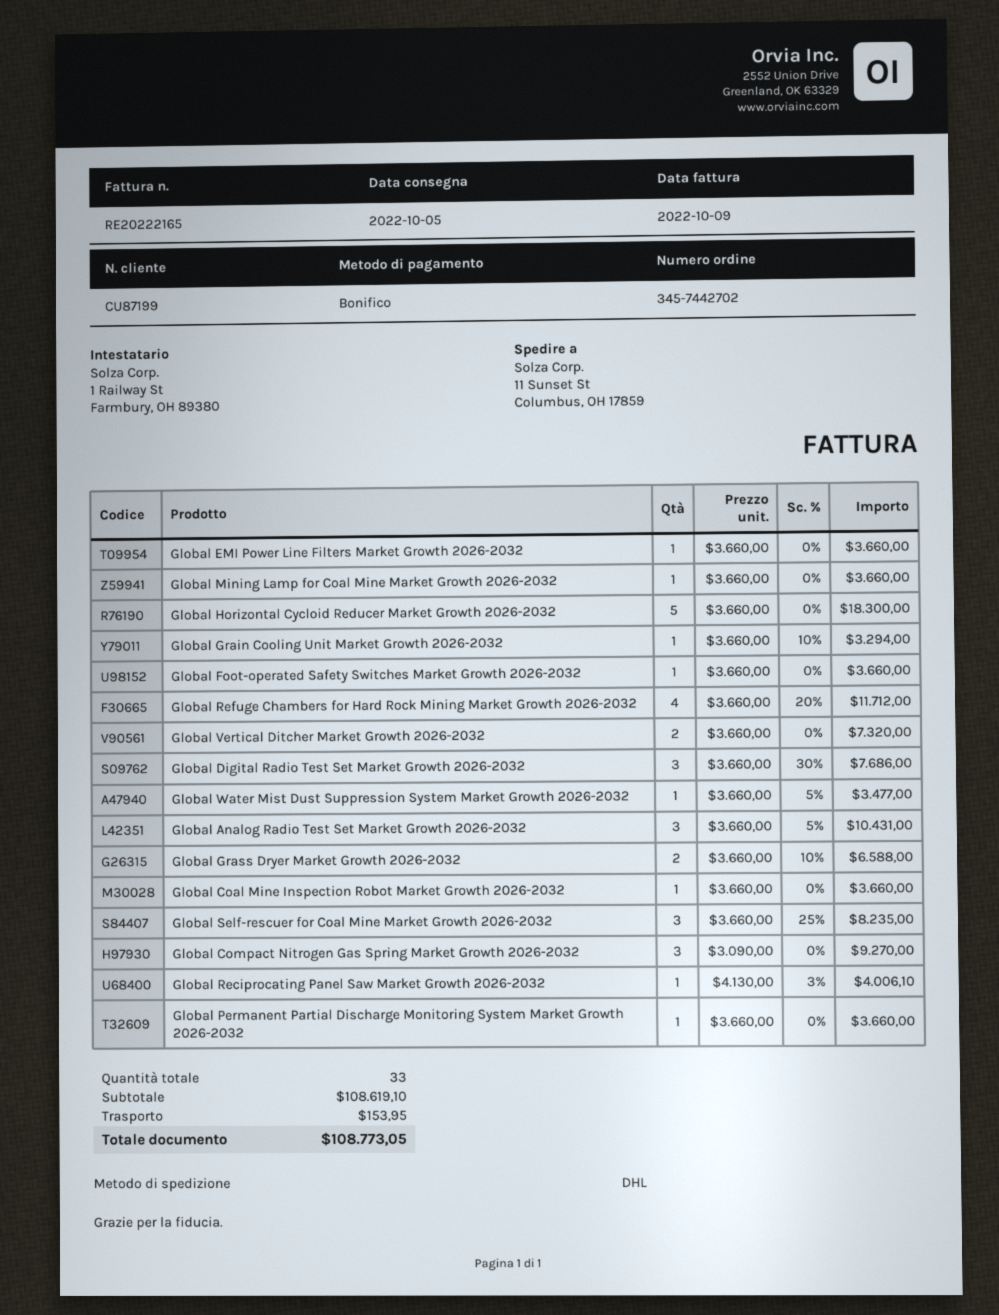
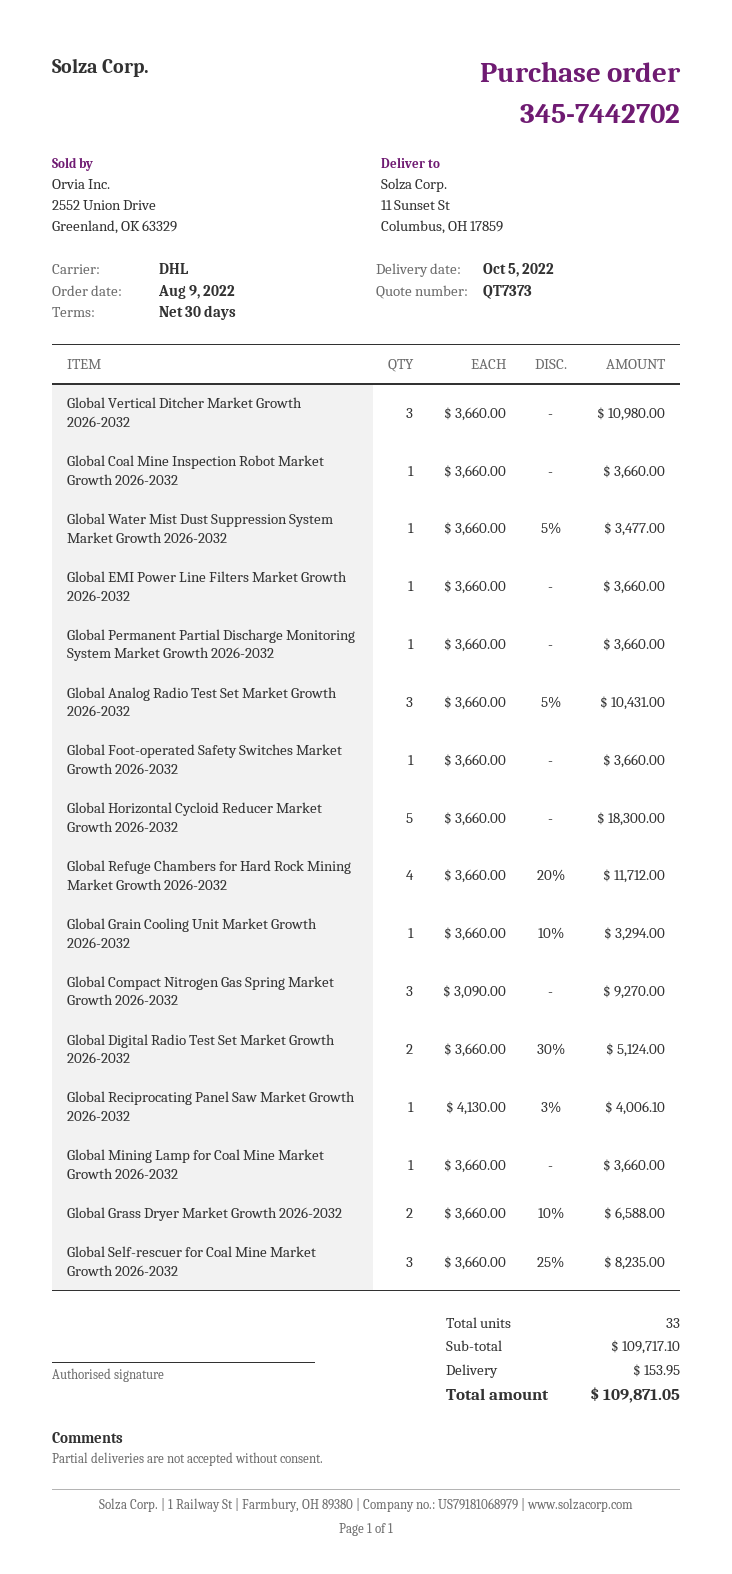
Global Vertical Ditcher Market Growth 2026-2032: 2 x 3660.00 = 7320.00 -> 3 x 3660.00 = 10980.00
Global Digital Radio Test Set Market Growth 2026-2032: 3 x 3660.00 - 30% = 7686.00 -> 2 x 3660.00 - 30% = 5124.00
subtotal: 108619.10 -> 109717.10
total: 108773.05 -> 109871.05

